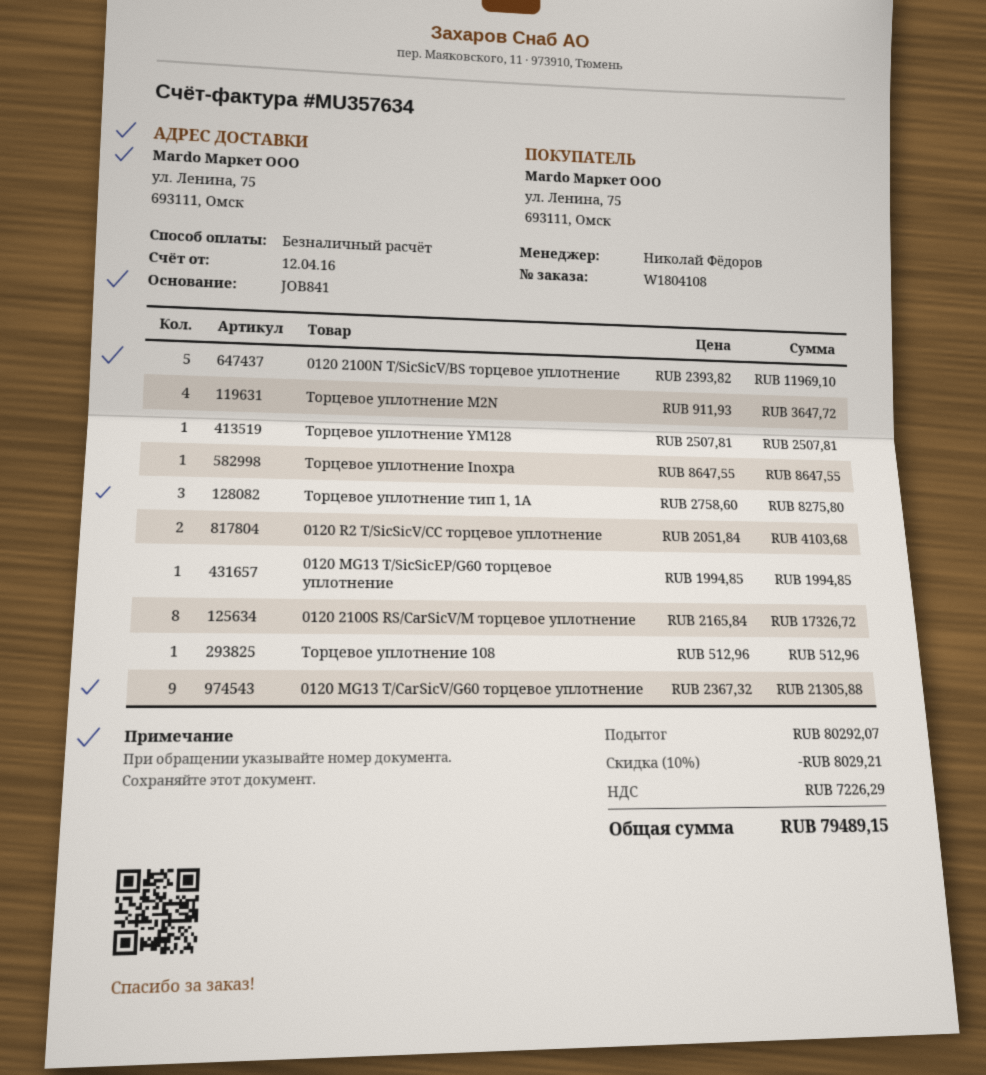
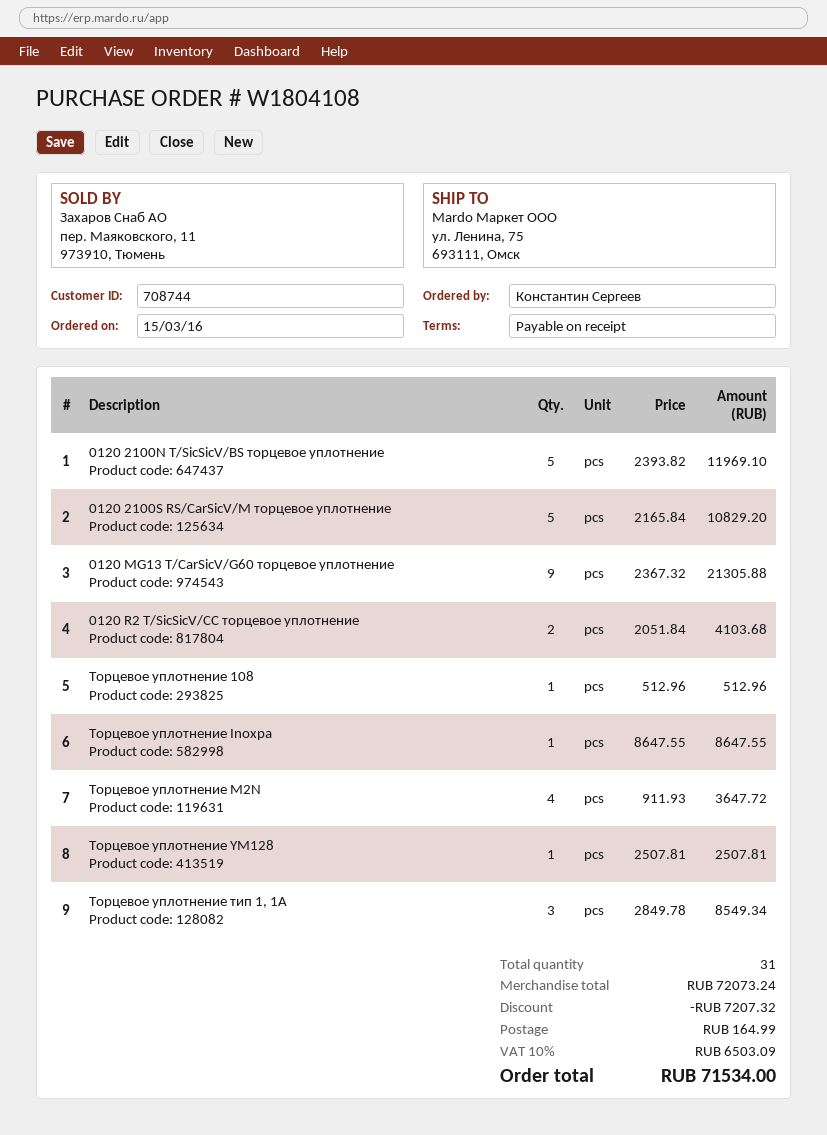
Торцевое уплотнение тип 1, 1A: 3 x 2758.60 = 8275.80 -> 3 x 2849.78 = 8549.34
0120 MG13 T/SicSicEP/G60 торцевое уплотнение: 1 x 1994.85 = 1994.85 -> none
0120 2100S RS/CarSicV/M торцевое уплотнение: 8 x 2165.84 = 17326.72 -> 5 x 2165.84 = 10829.20
subtotal: 80292.07 -> 72073.24
discount: 8029.21 -> 7207.32
shipping: none -> 164.99
tax: 7226.29 -> 6503.09
total: 79489.15 -> 71534.00

